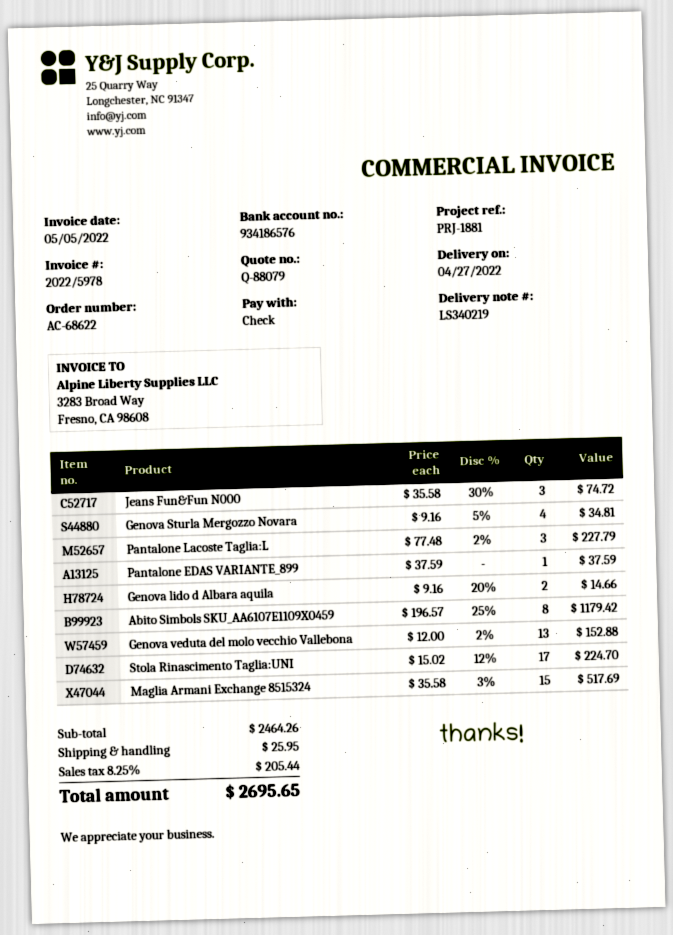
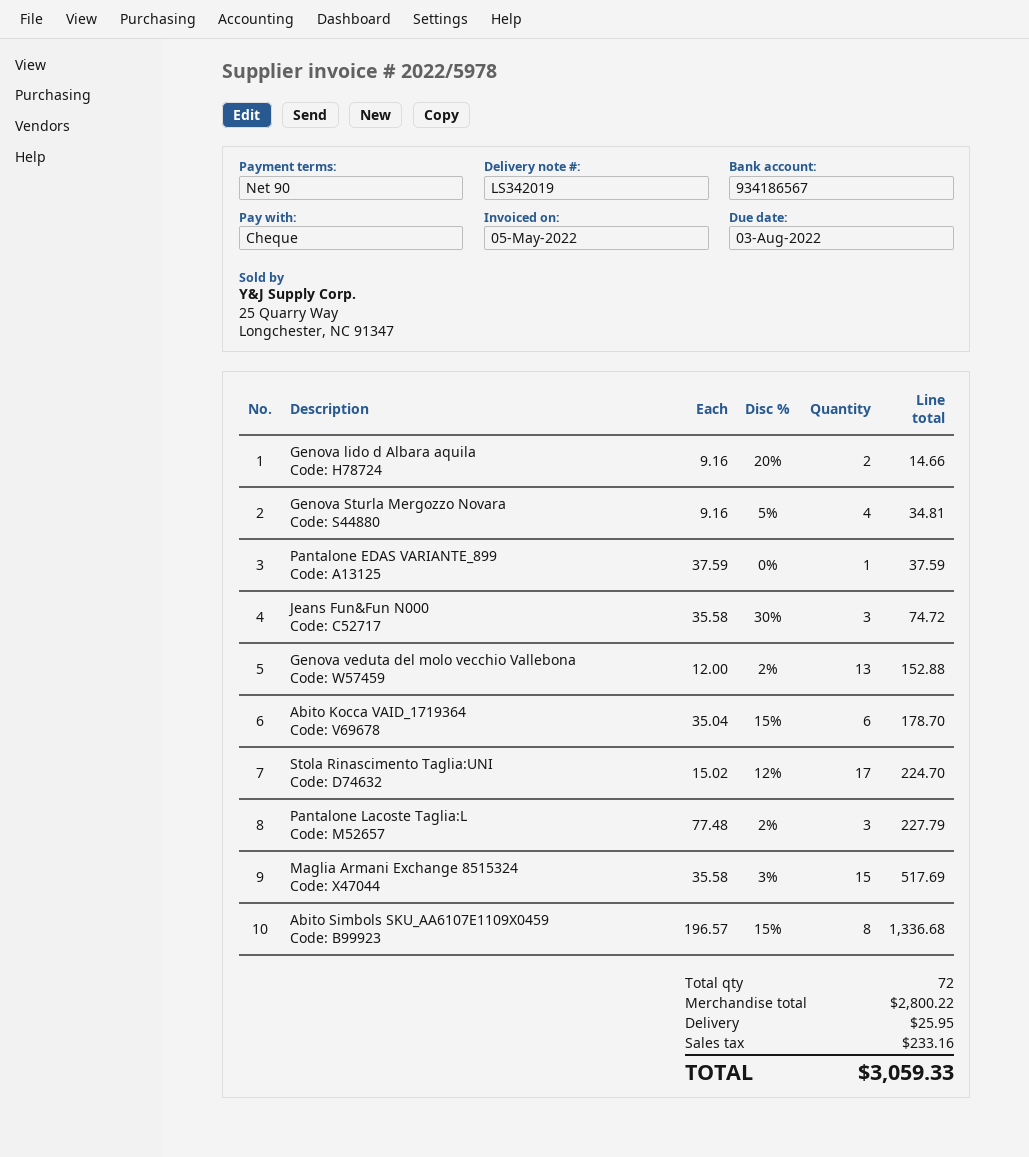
delivery note number: LS340219 -> LS342019
bank account: 934186576 -> 934186567
Abito Simbols SKU_AA6107E1109X0459: 8 x 196.57 - 25% = 1179.42 -> 8 x 196.57 - 15% = 1336.68
Abito Kocca VAID_1719364: none -> 6 x 35.04 - 15% = 178.70
subtotal: 2464.26 -> 2800.22
tax: 205.44 -> 233.16
total: 2695.65 -> 3059.33

